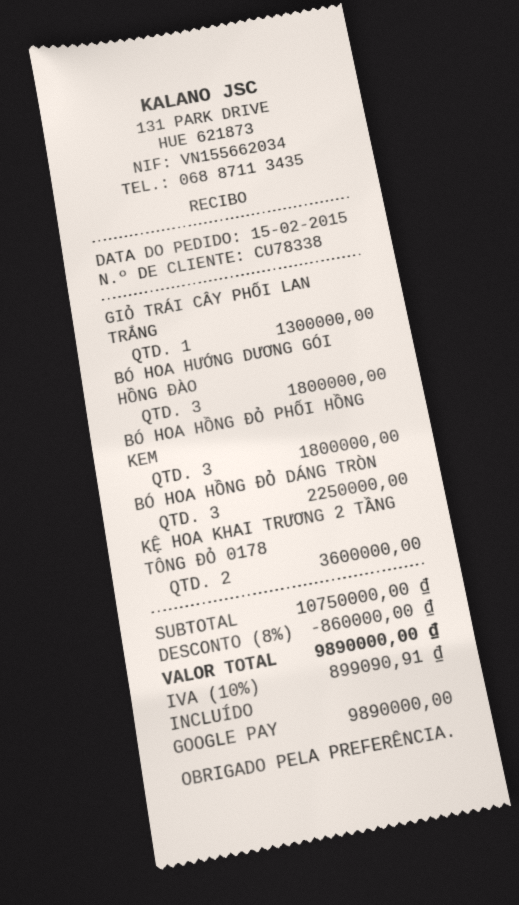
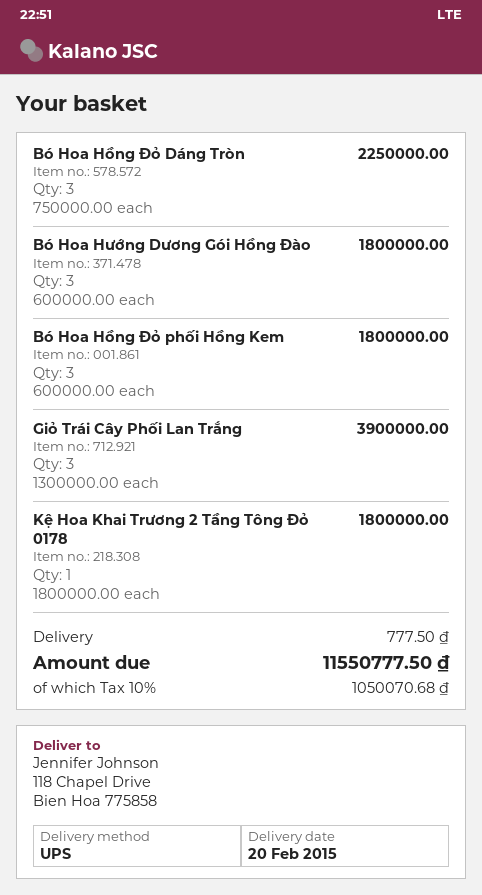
GIỎ TRÁI CÂY PHỐI LAN TRẮNG: 1 for 1300000.00 -> 3 for 3900000.00
KỆ HOA KHAI TRƯƠNG 2 TẦNG TÔNG ĐỎ 0178: 2 for 3600000.00 -> 1 for 1800000.00
discount: 8% = 860000.00 -> none
shipping: none -> 777.50
tax: 10% = 899090.91 -> 10% = 1050070.68
total: 9890000.00 -> 11550777.50

